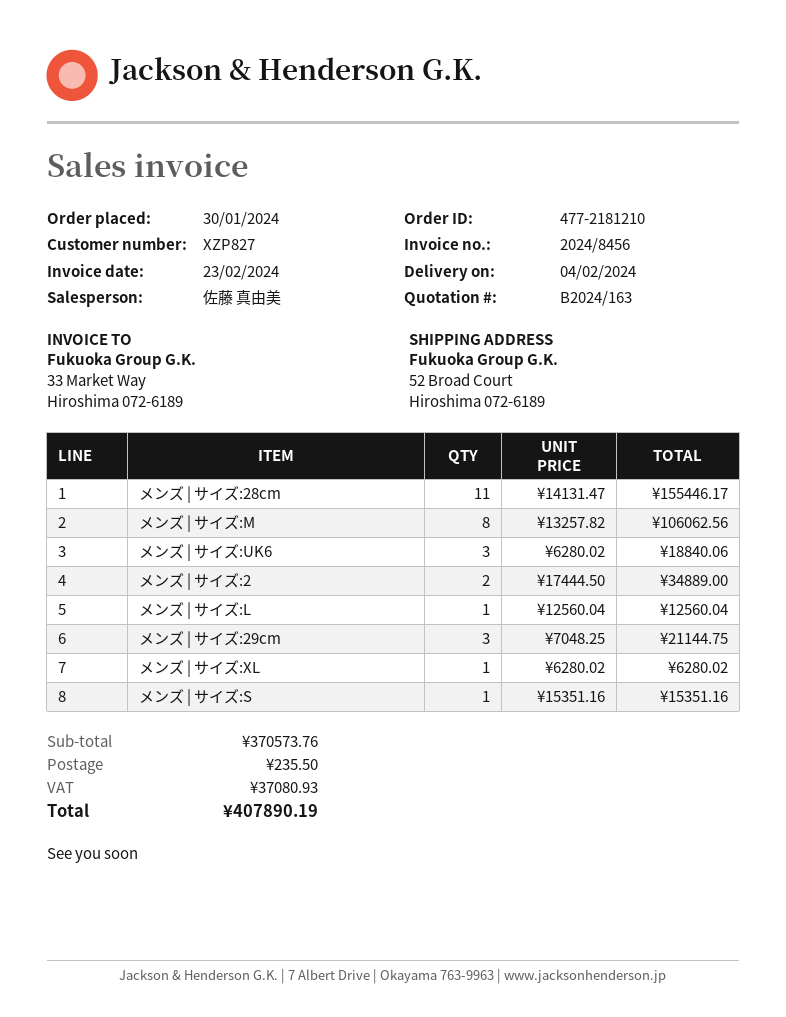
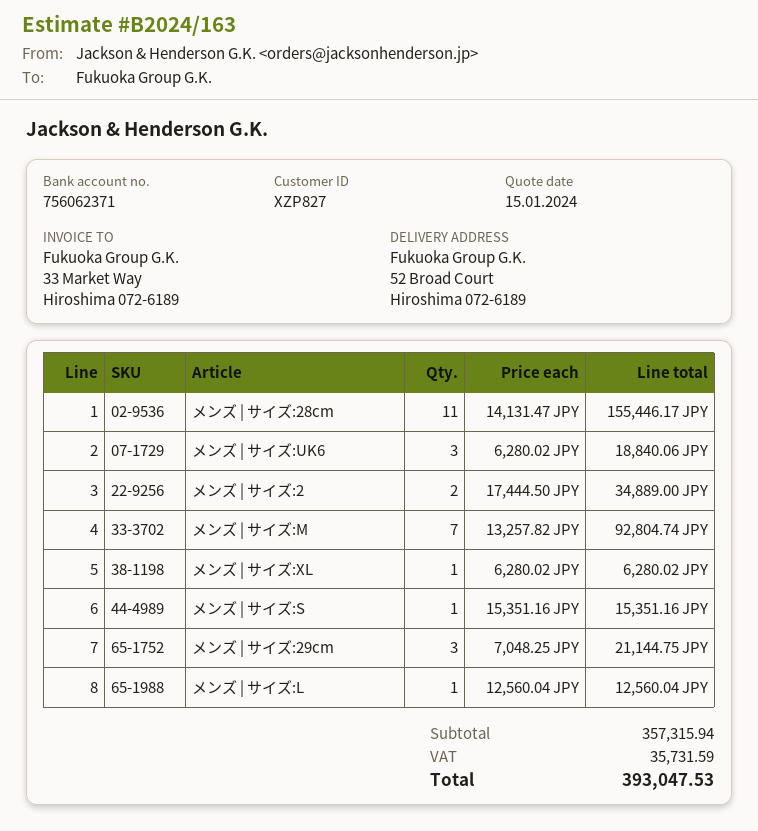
メンズ | サイズ:M: 8 x 13257.82 = 106062.56 -> 7 x 13257.82 = 92804.74
subtotal: 370573.76 -> 357315.94
shipping: 235.50 -> none
tax: 37080.93 -> 35731.59
total: 407890.19 -> 393047.53

